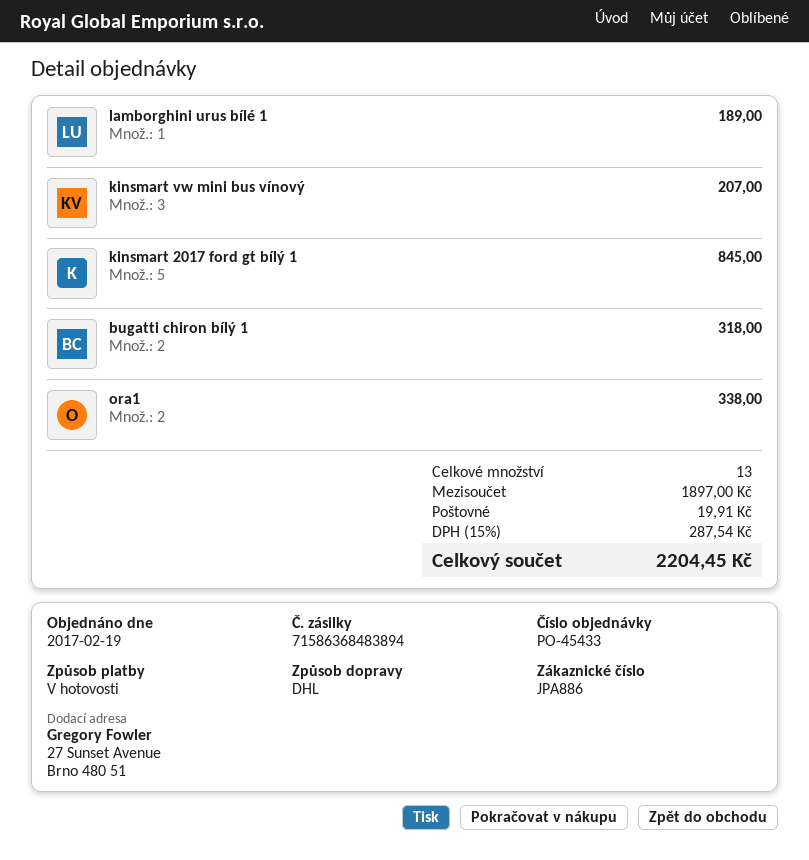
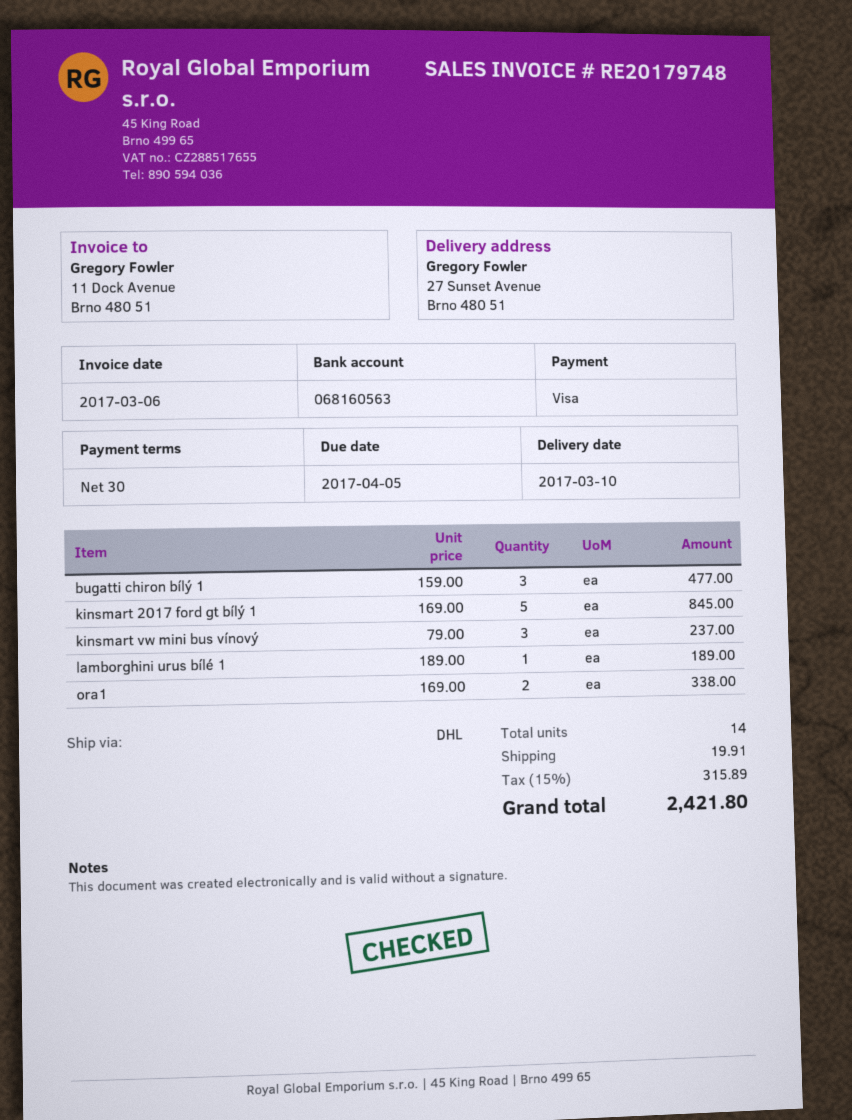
payment method: cash -> Visa
kinsmart vw mini bus vínový: 3 for 207.00 -> 3 for 237.00
bugatti chiron bílý 1: 2 for 318.00 -> 3 for 477.00
total quantity: 13 -> 14
tax: 15% = 287.54 -> 15% = 315.89
total: 2204.45 -> 2421.80

